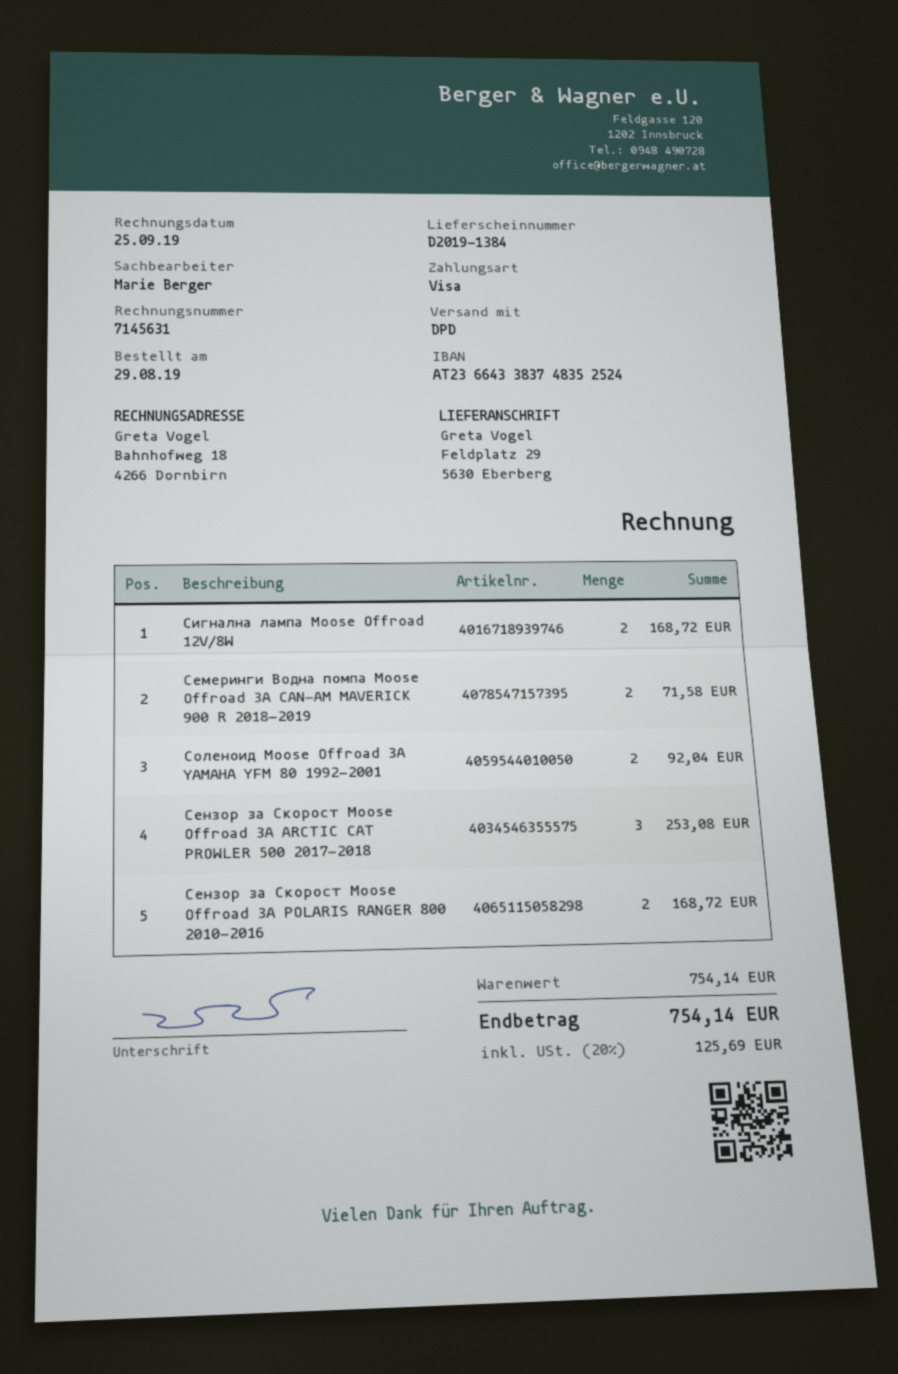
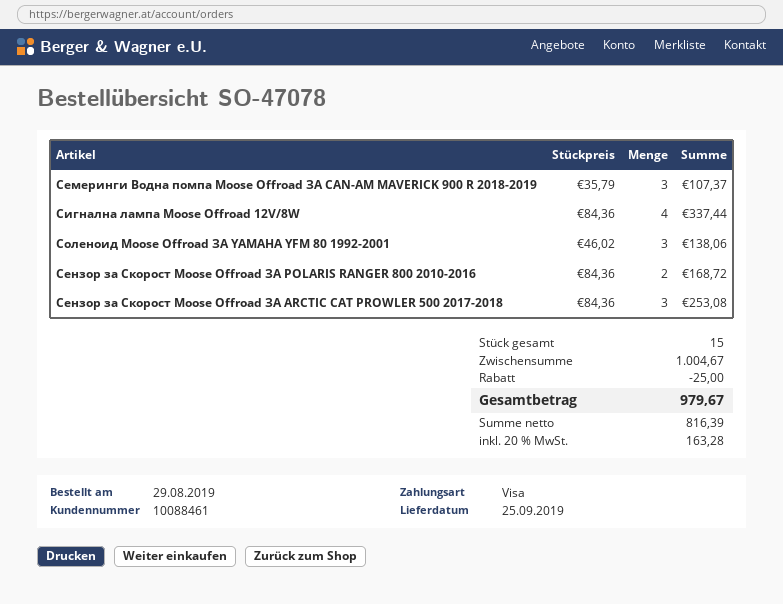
Сигнална лампа Moose Offroad 12V/8W: 2 for 168.72 -> 4 for 337.44
Семеринги Водна помпа Moose Offroad ЗА CAN-AM MAVERICK 900 R 2018-2019: 2 for 71.58 -> 3 for 107.37
Соленоид Moose Offroad ЗА YAMAHA YFM 80 1992-2001: 2 for 92.04 -> 3 for 138.06
subtotal: 754.14 -> 1004.67
discount: none -> 25.00
tax: 20% = 125.69 -> 20% = 163.28
total: 754.14 -> 979.67

